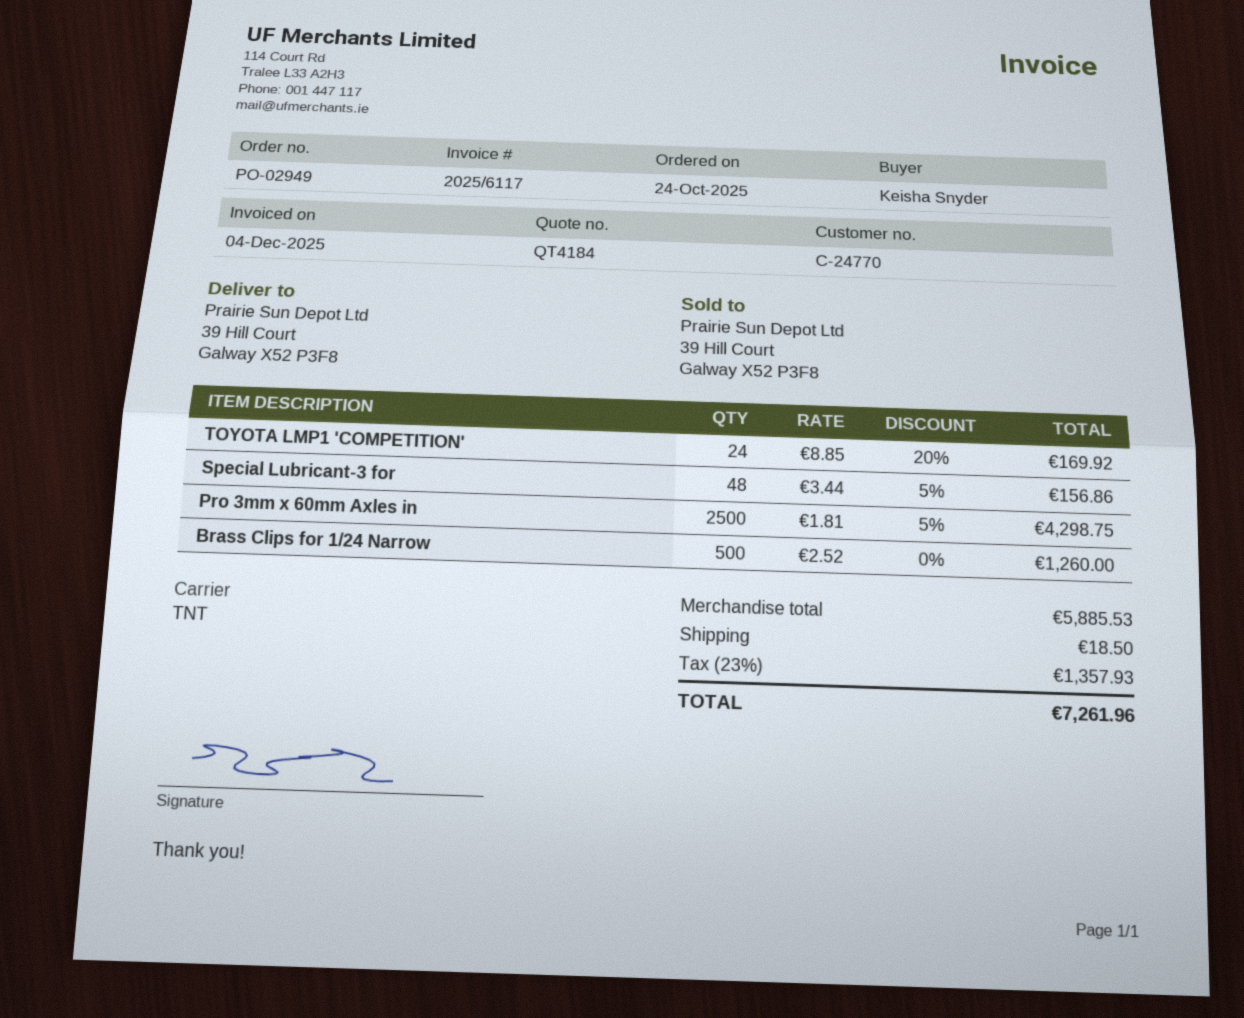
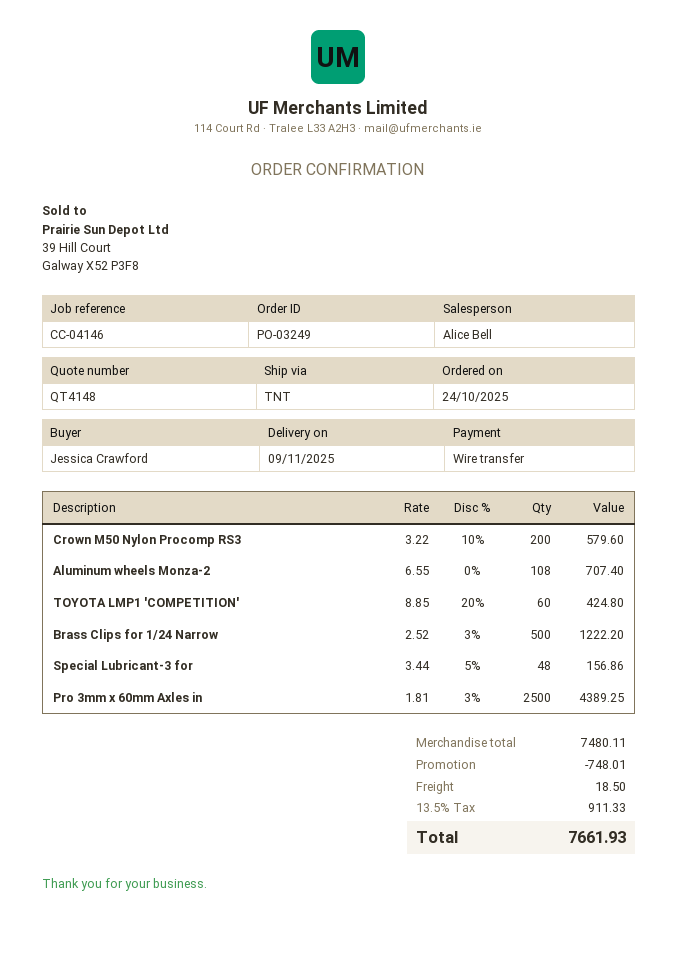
quote number: QT4184 -> QT4148
order number: PO-02949 -> PO-03249
ordered by: Keisha Snyder -> Jessica Crawford
TOYOTA LMP1 'COMPETITION': 24 x 8.85 - 20% = 169.92 -> 60 x 8.85 - 20% = 424.80
Pro 3mm x 60mm Axles in: 2500 x 1.81 - 5% = 4298.75 -> 2500 x 1.81 - 3% = 4389.25
Brass Clips for 1/24 Narrow: 500 x 2.52 = 1260.00 -> 500 x 2.52 - 3% = 1222.20
Crown M50 Nylon Procomp RS3: none -> 200 x 3.22 - 10% = 579.60
Aluminum wheels Monza-2: none -> 108 x 6.55 = 707.40
subtotal: 5885.53 -> 7480.11
discount: none -> 748.01
tax: 23% = 1357.93 -> 13.5% = 911.33
total: 7261.96 -> 7661.93

